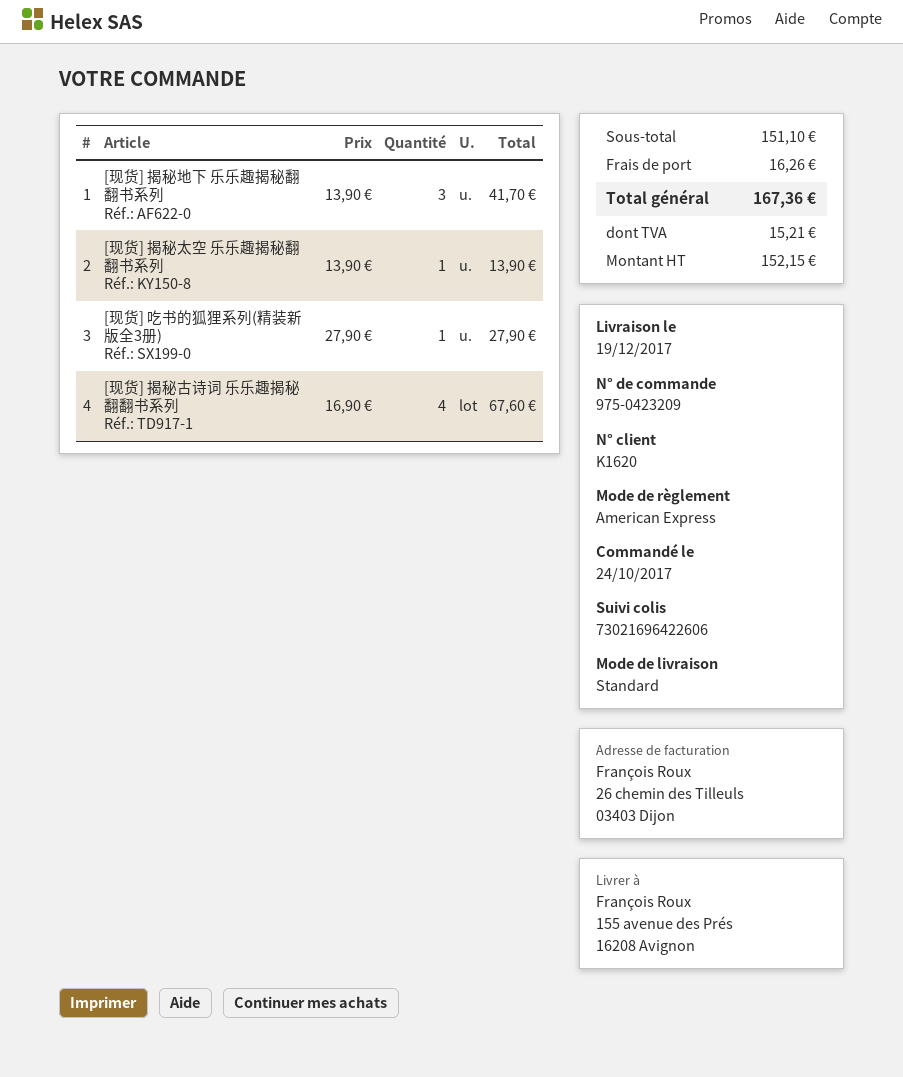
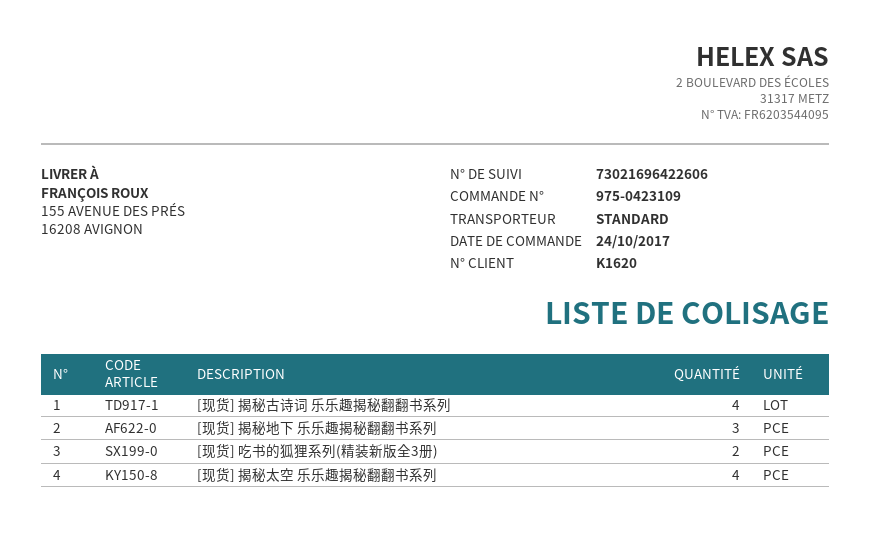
order number: 975-0423209 -> 975-0423109
[现货] 揭秘太空 乐乐趣揭秘翻翻书系列: 1 -> 4
[现货] 吃书的狐狸系列(精装新版全3册): 1 -> 2

